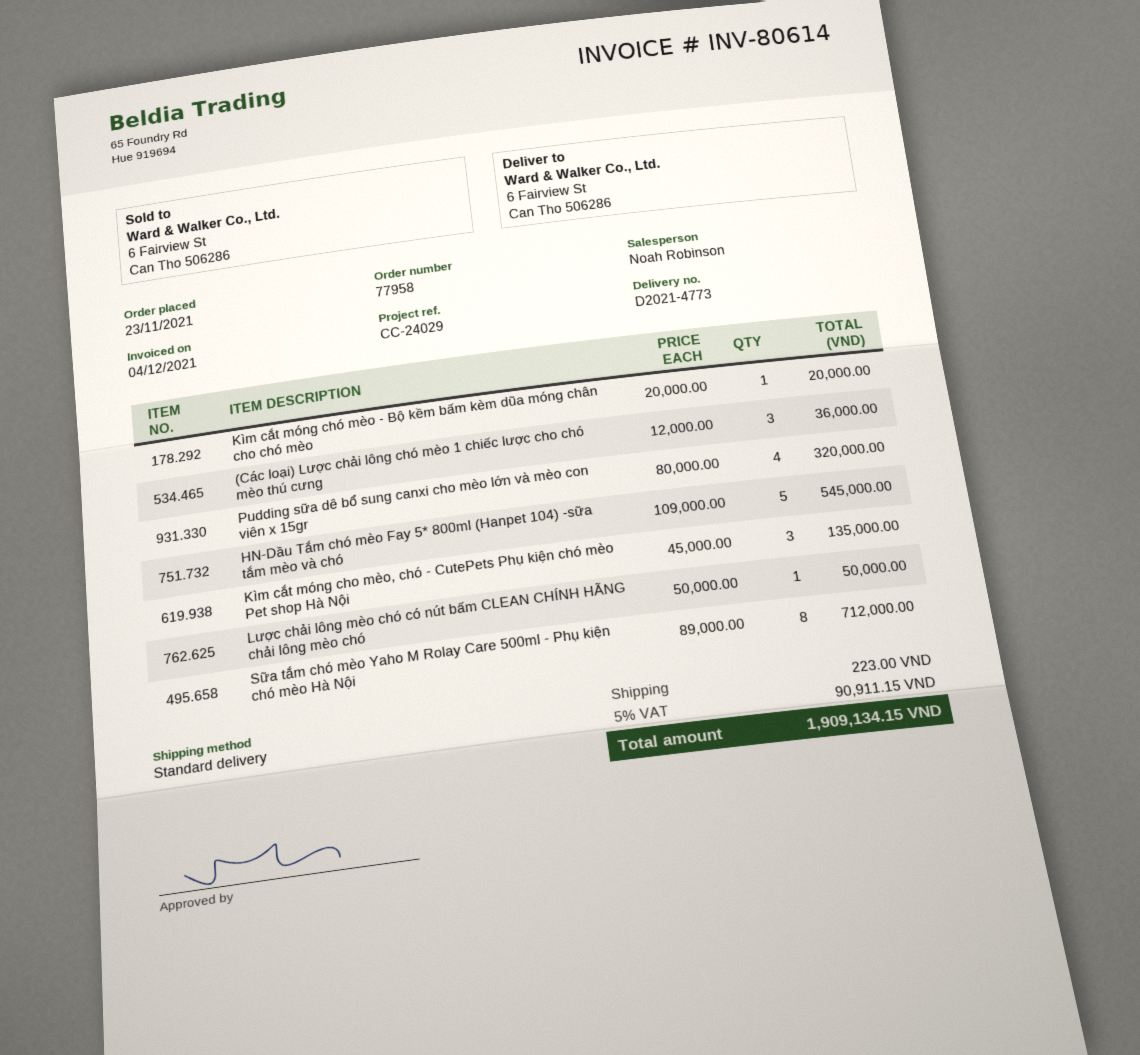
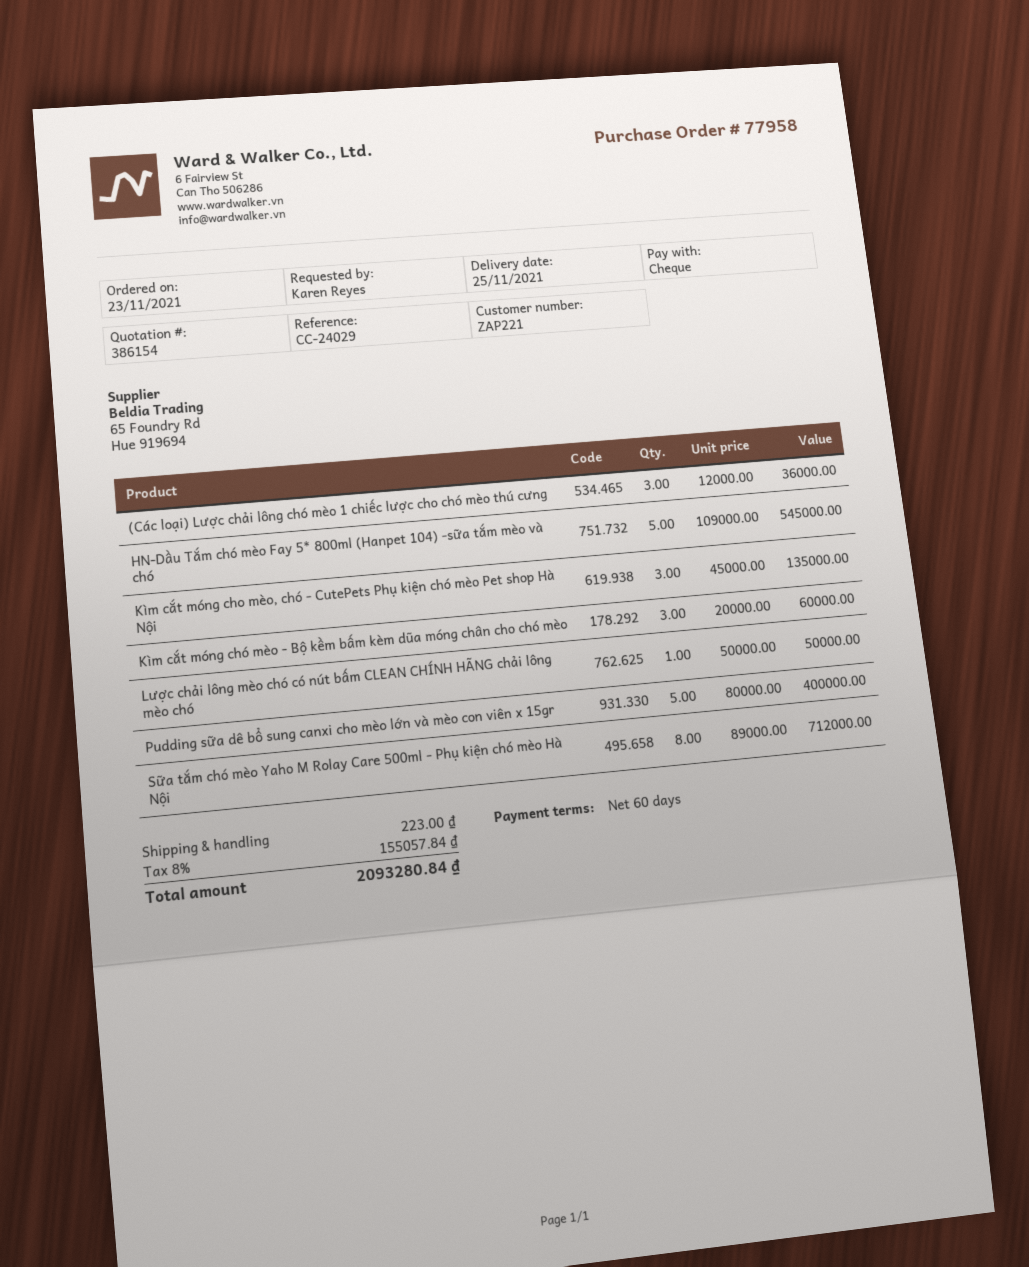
Kìm cắt móng chó mèo - Bộ kềm bấm kèm dũa móng chân cho chó mèo: 1 x 20000.00 = 20000.00 -> 3 x 20000.00 = 60000.00
Pudding sữa dê bổ sung canxi cho mèo lớn và mèo con viên x 15gr: 4 x 80000.00 = 320000.00 -> 5 x 80000.00 = 400000.00
tax: 5% = 90911.15 -> 8% = 155057.84
total: 1909134.15 -> 2093280.84

